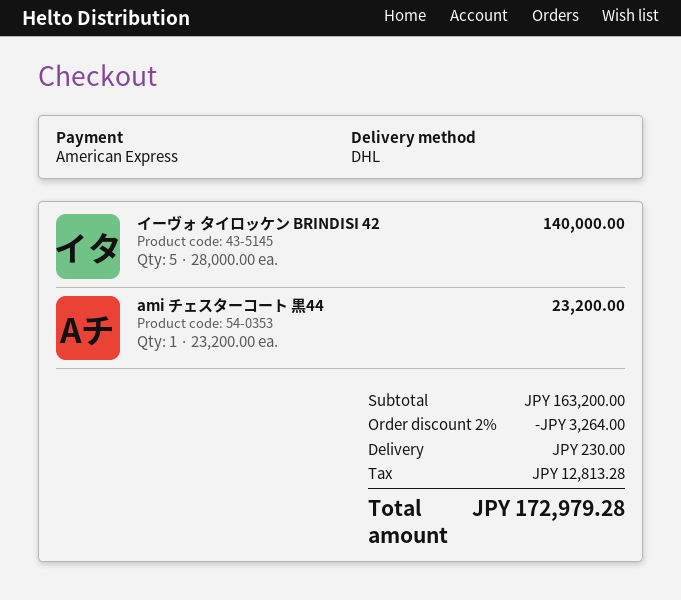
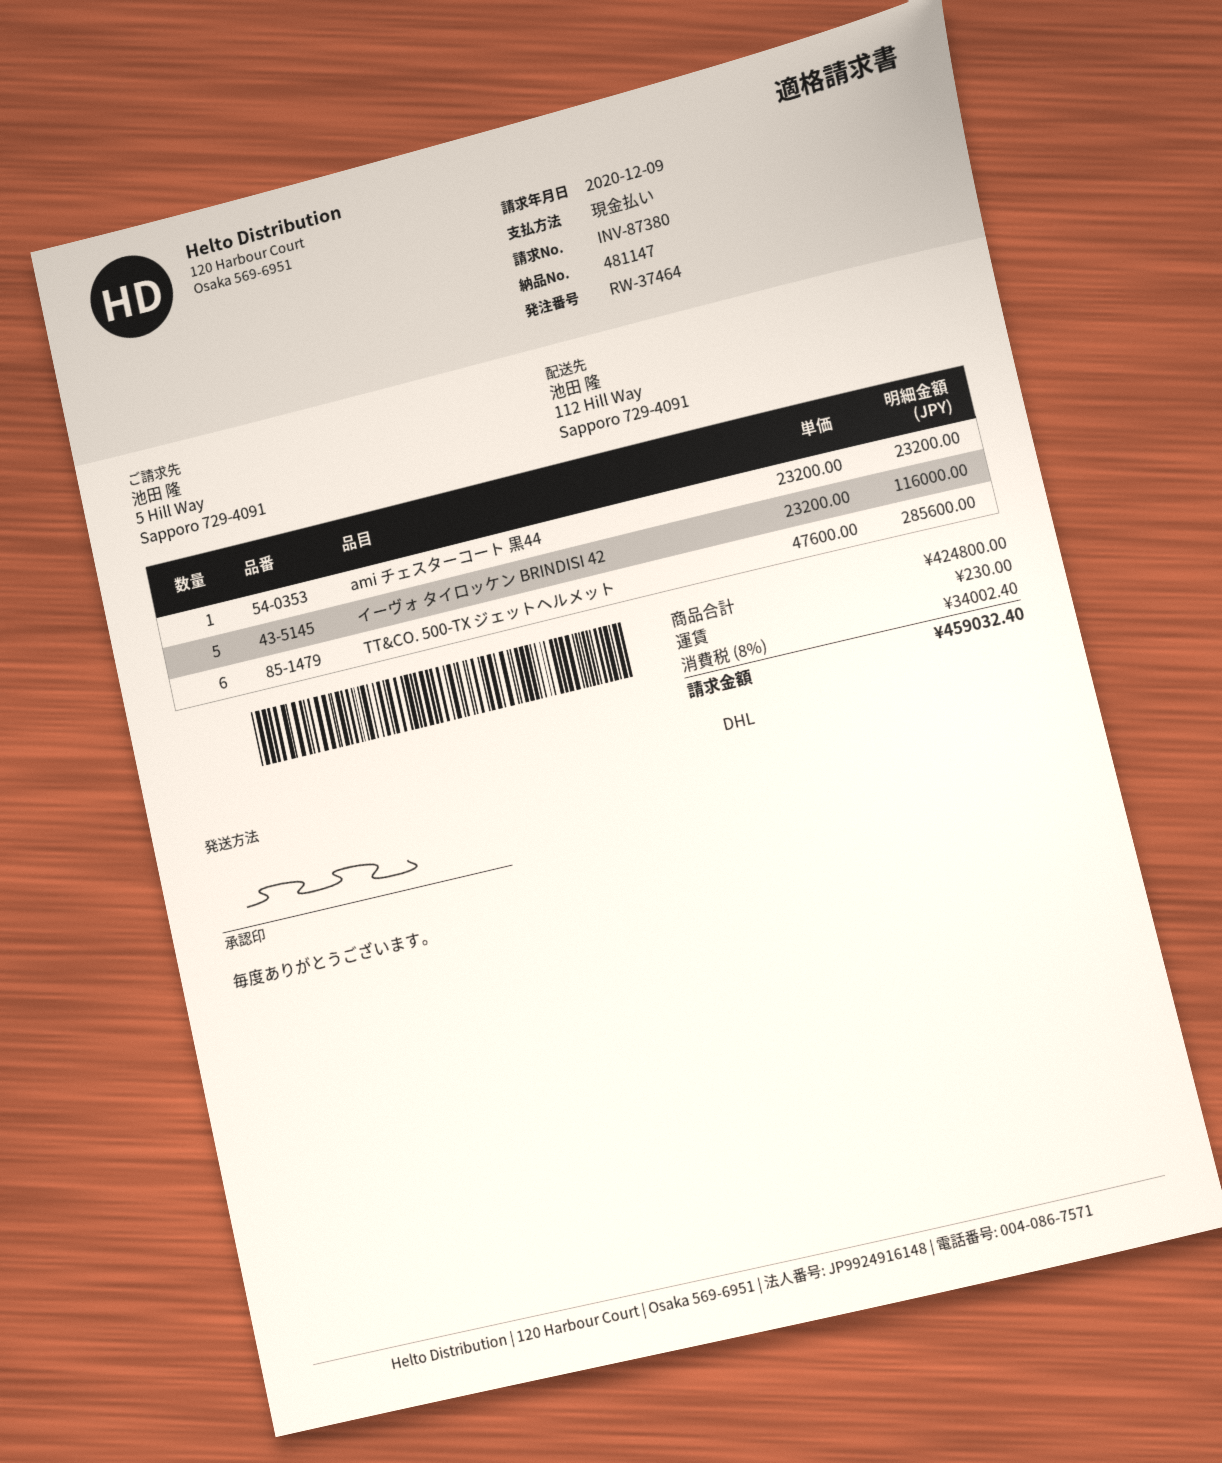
payment method: American Express -> cash
イーヴォ タイロッケン BRINDISI 42: 5 x 28000.00 = 140000.00 -> 5 x 23200.00 = 116000.00
TT&CO. 500-TX ジェットヘルメット: none -> 6 x 47600.00 = 285600.00
subtotal: 163200.00 -> 424800.00
discount: 2% = 3264.00 -> none
tax: 12813.28 -> 34002.40
total: 172979.28 -> 459032.40

